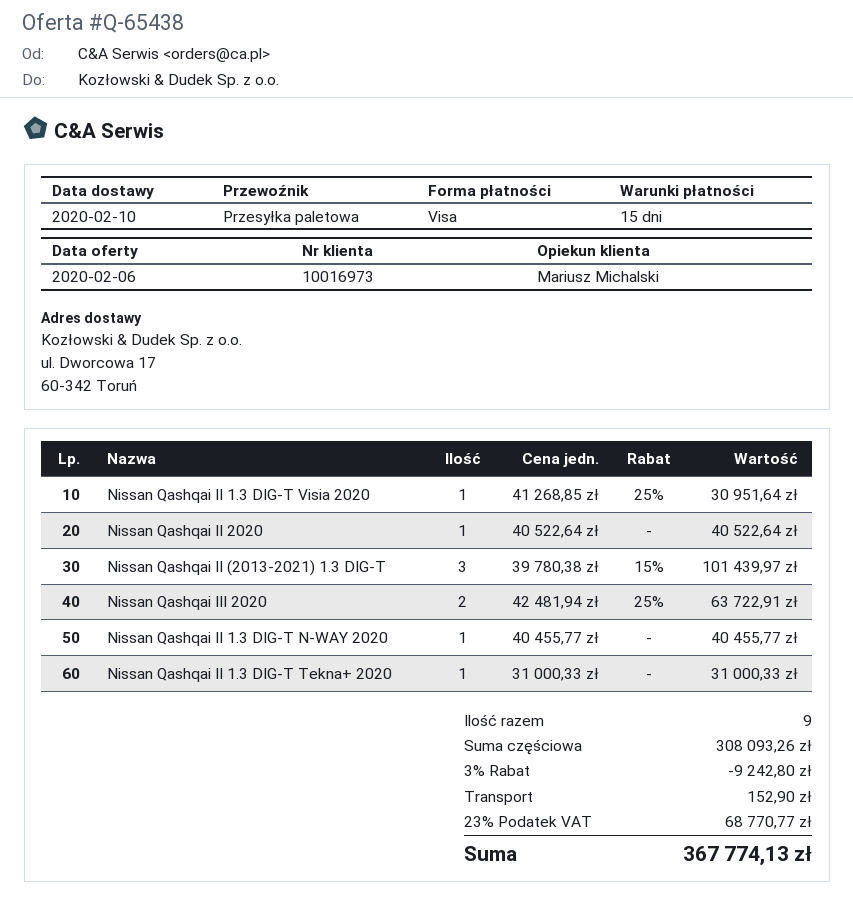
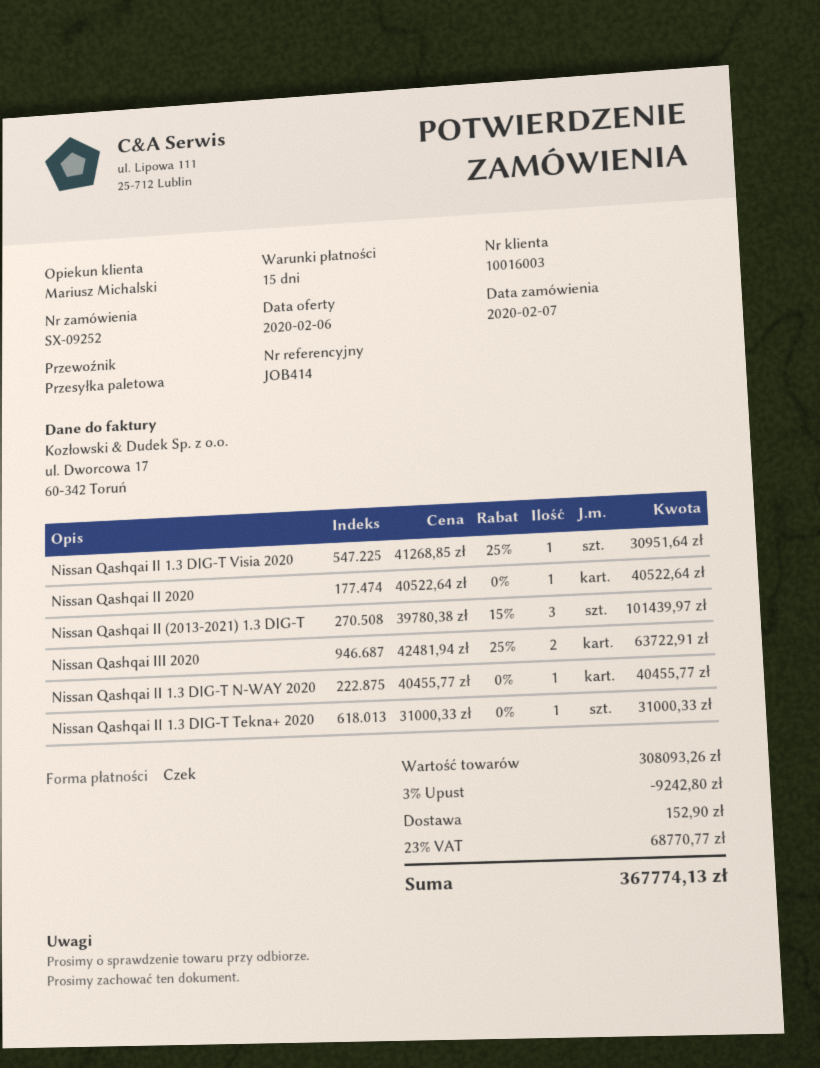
customer number: 10016973 -> 10016003
payment method: Visa -> cheque

